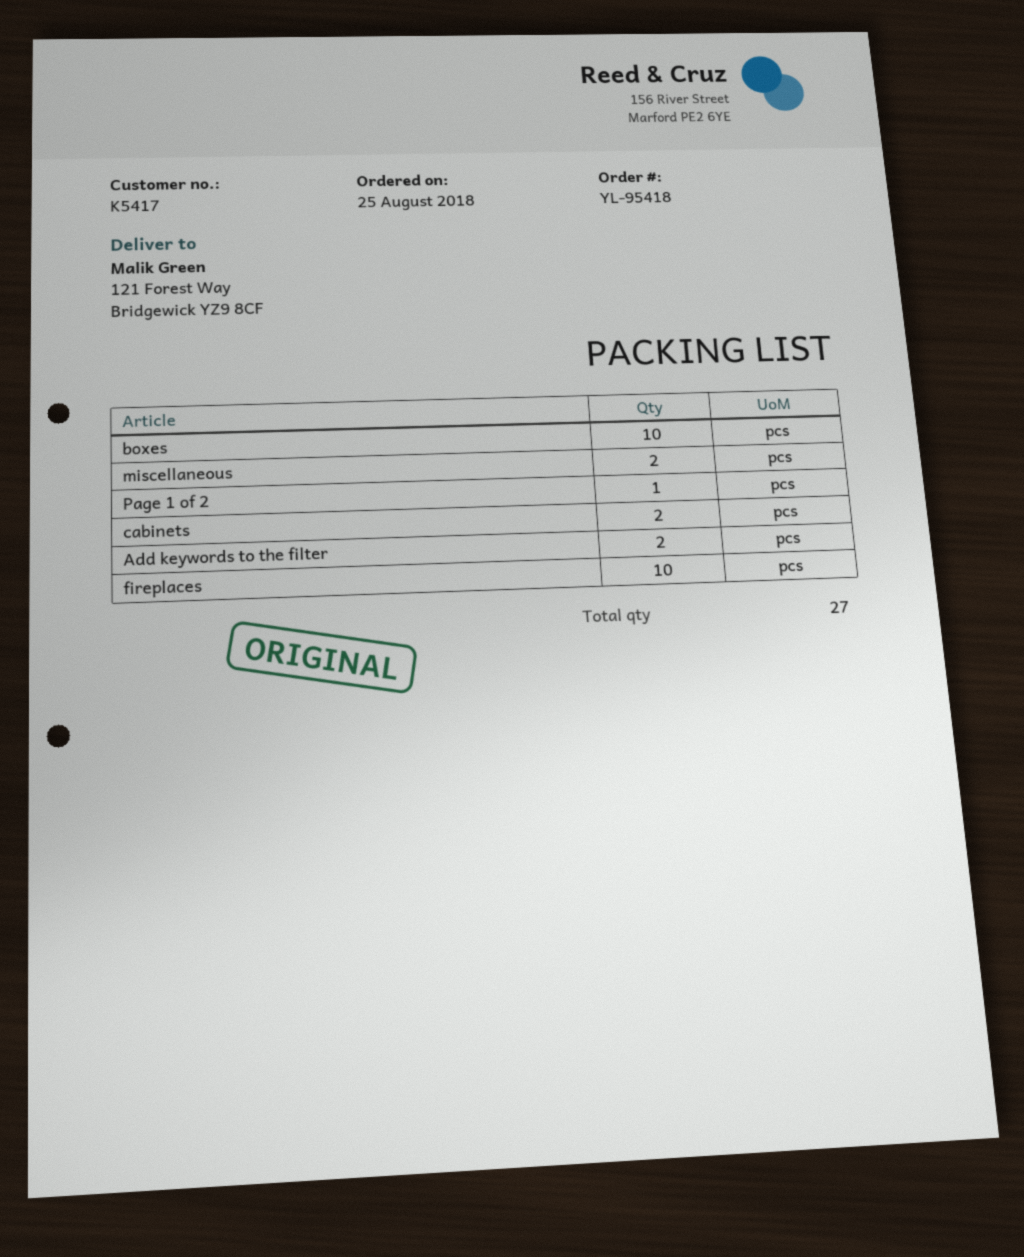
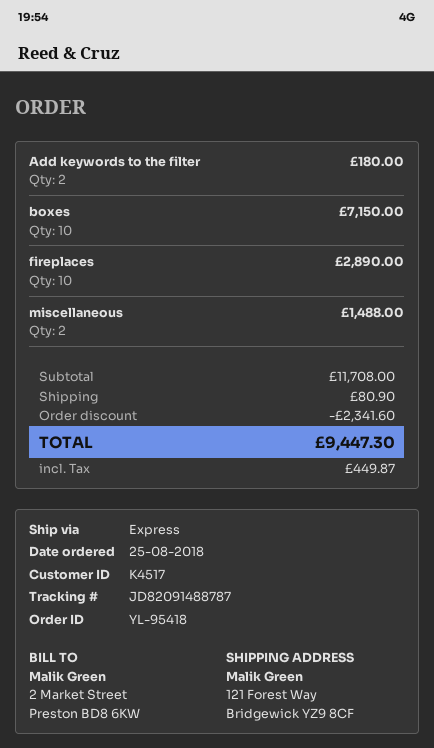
customer number: K5417 -> K4517
Page 1 of 2: 1 -> none
cabinets: 2 -> none

